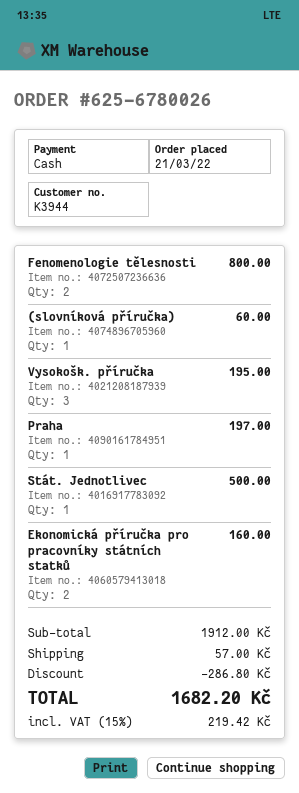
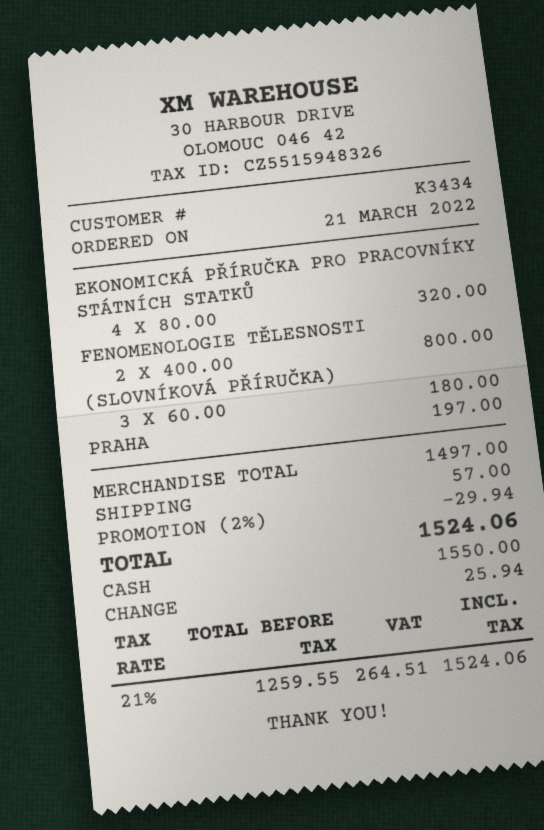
customer number: K3944 -> K3434
(slovníková příručka): 1 for 60.00 -> 3 for 180.00
Vysokošk. příručka: 3 for 195.00 -> none
Stát. Jednotlivec: 1 for 500.00 -> none
Ekonomická příručka pro pracovníky státních statků: 2 for 160.00 -> 4 for 320.00
subtotal: 1912.00 -> 1497.00
discount: 286.80 -> 29.94
tax: 15% = 219.42 -> 21% = 264.51
total: 1682.20 -> 1524.06

